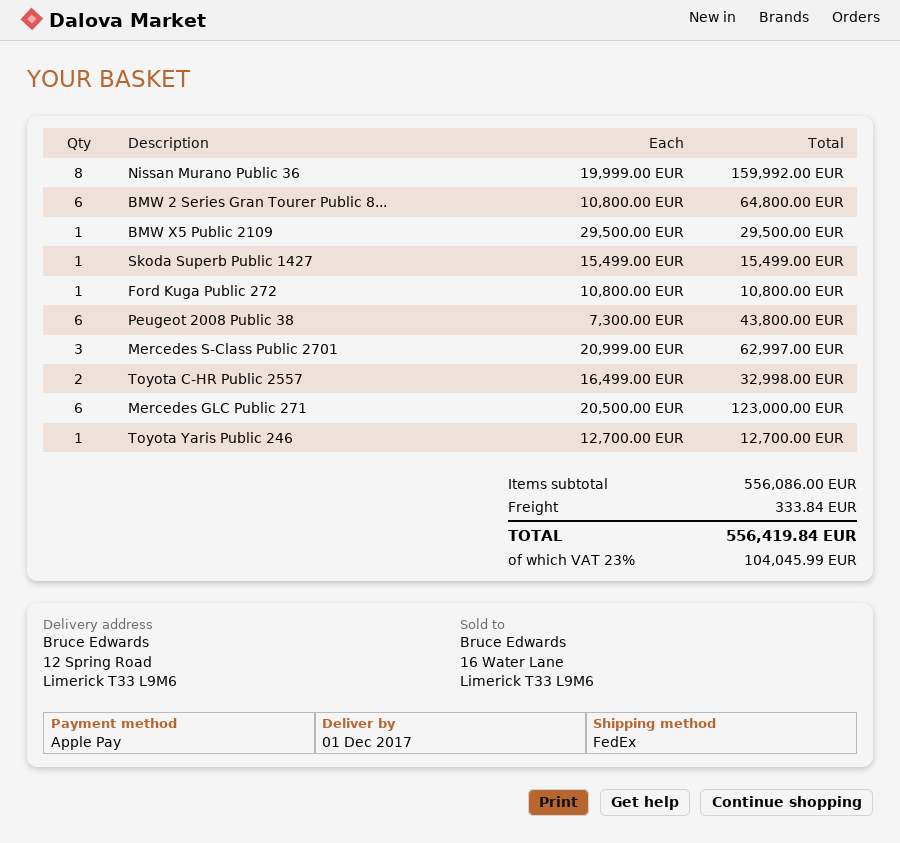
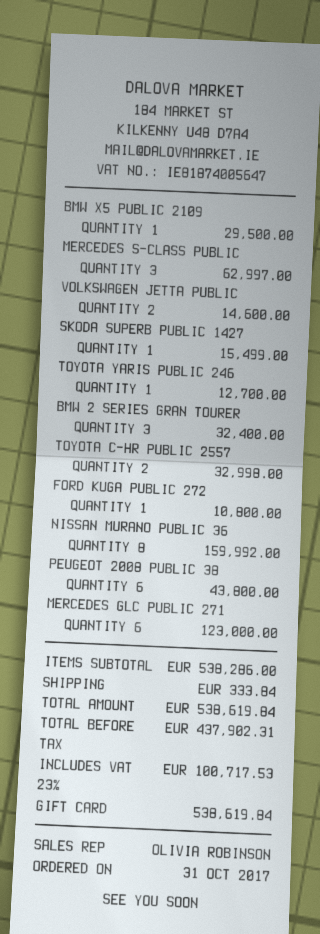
payment method: Apple Pay -> gift card
BMW 2 Series Gran Tourer Public 8...: 6 for 64800.00 -> 3 for 32400.00
VOLKSWAGEN JETTA PUBLIC: none -> 2 for 14600.00
subtotal: 556086.00 -> 538286.00
tax: 23% = 104045.99 -> 23% = 100717.53
total: 556419.84 -> 538619.84

